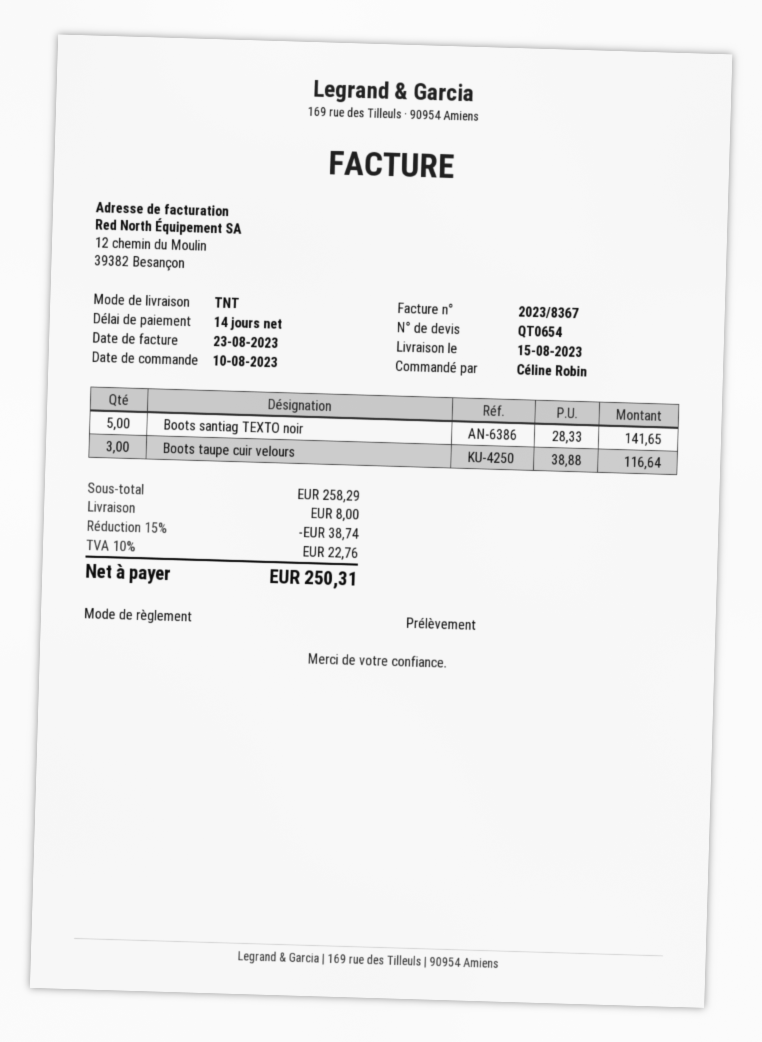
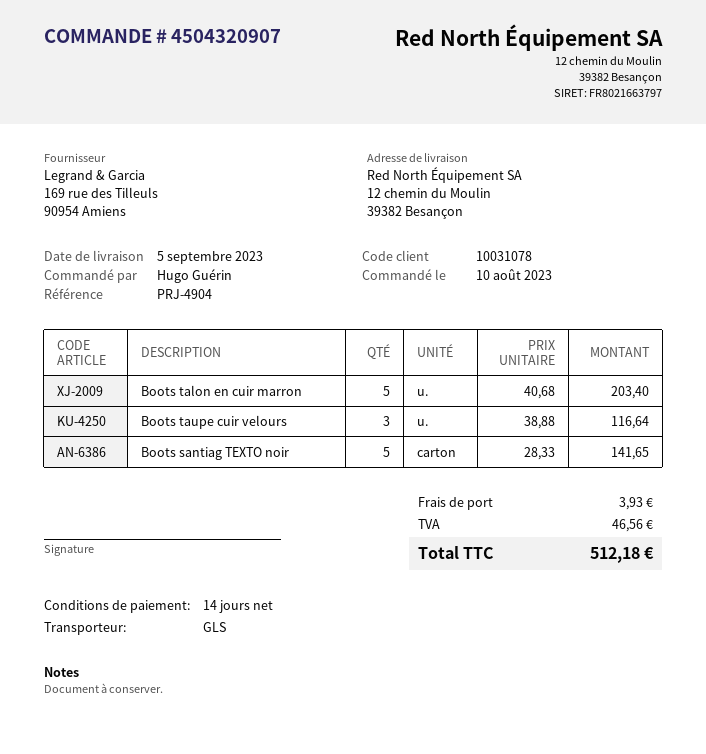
delivery date: 2023-08-15 -> 2023-09-05
ordered by: Céline Robin -> Hugo Guérin
shipping method: TNT -> GLS
Boots talon en cuir marron: none -> 5 x 40.68 = 203.40
discount: 15% = 38.74 -> none
shipping: 8.00 -> 3.93
tax: 22.76 -> 46.56
total: 250.31 -> 512.18

